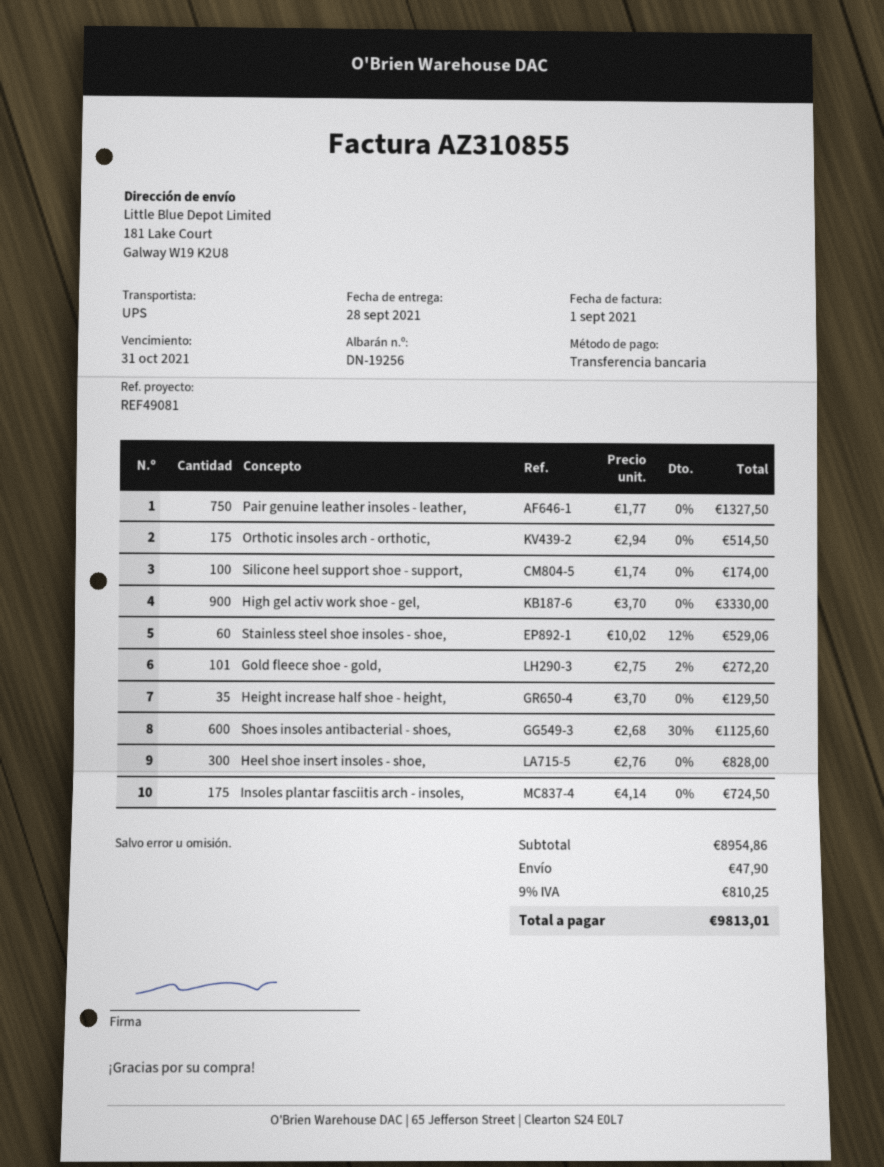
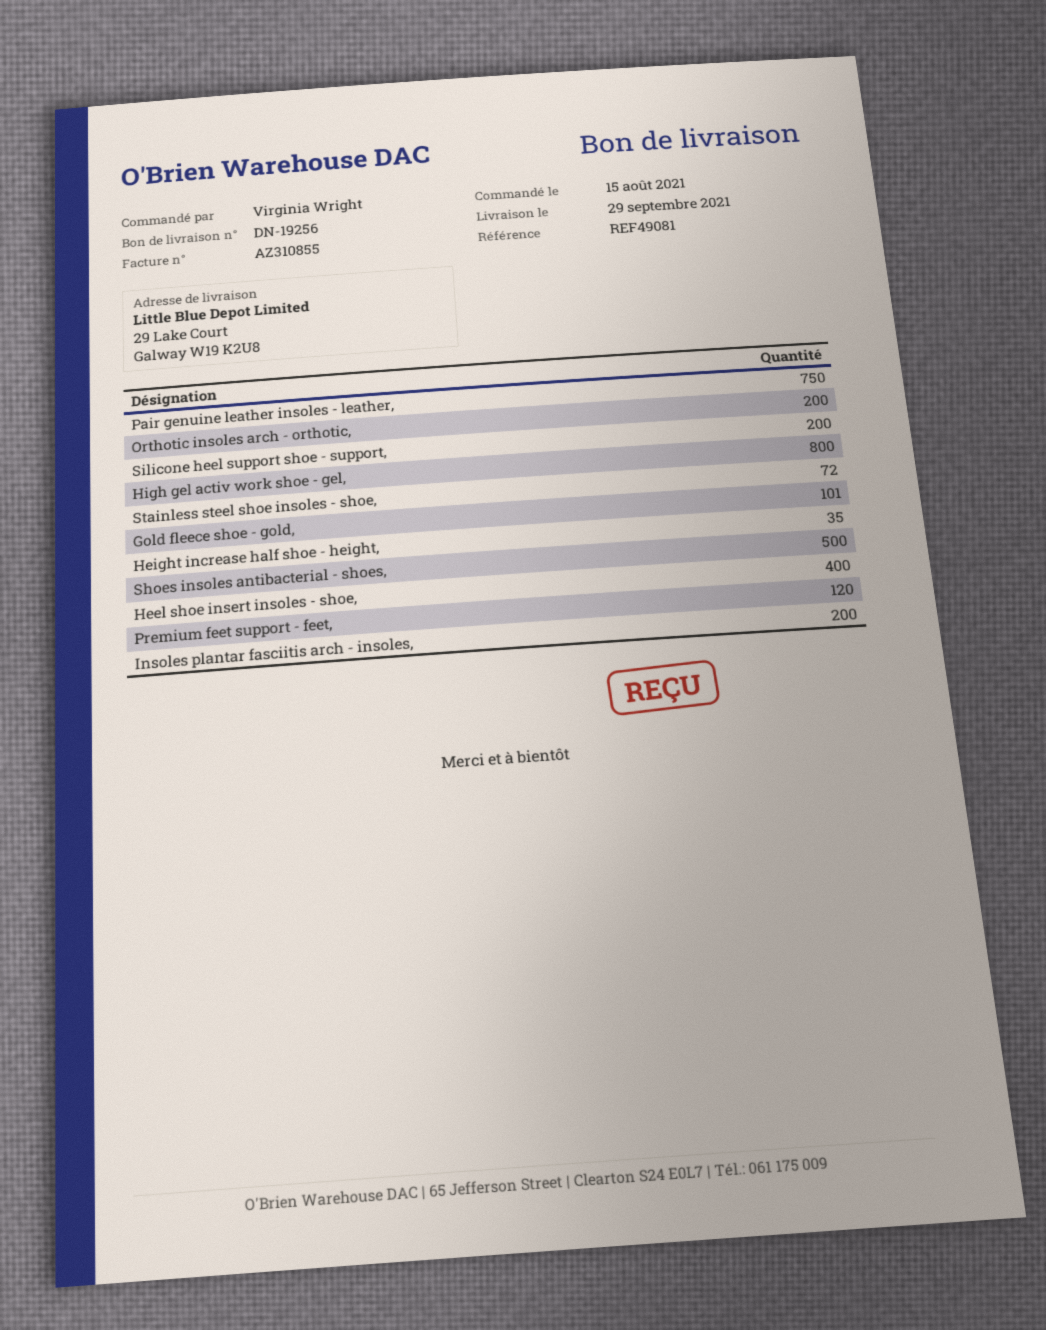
delivery date: 2021-09-28 -> 2021-09-29
ship to: 181 Lake Court, Galway W19 K2U8 -> 29 Lake Court, Galway W19 K2U8
Orthotic insoles arch - orthotic,: 175 -> 200
Silicone heel support shoe - support,: 100 -> 200
High gel activ work shoe - gel,: 900 -> 800
Stainless steel shoe insoles - shoe,: 60 -> 72
Shoes insoles antibacterial - shoes,: 600 -> 500
Heel shoe insert insoles - shoe,: 300 -> 400
Insoles plantar fasciitis arch - insoles,: 175 -> 200
Premium feet support - feet,: none -> 120

